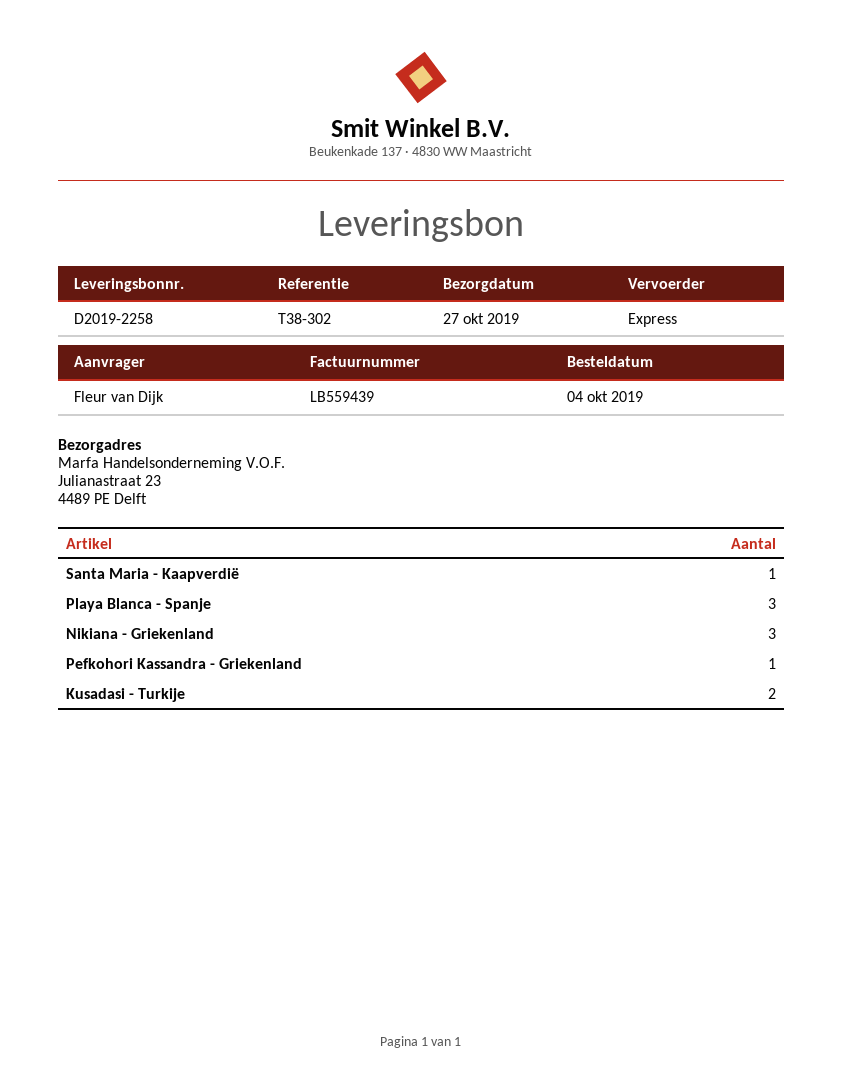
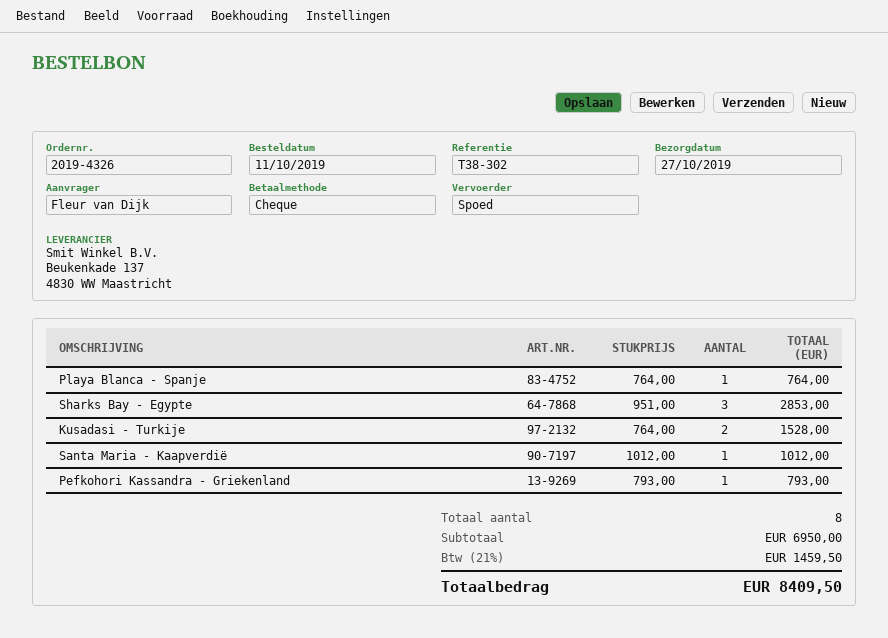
order date: 2019-10-04 -> 2019-10-11
Playa Blanca - Spanje: 3 -> 1
Nikiana - Griekenland: 3 -> none
Sharks Bay - Egypte: none -> 3

